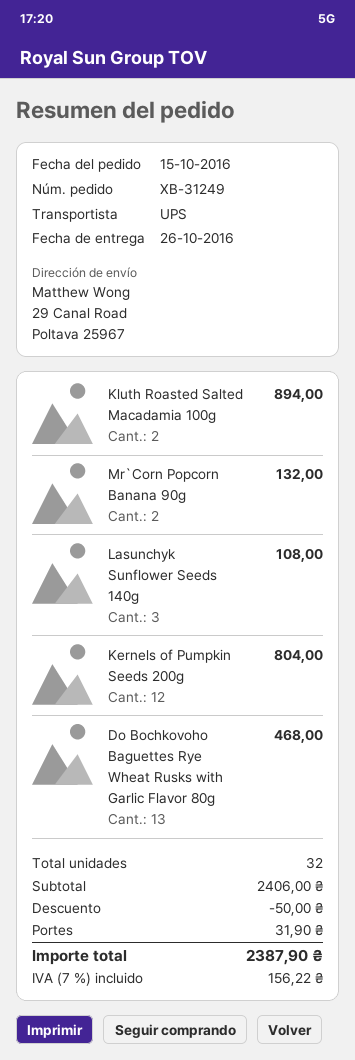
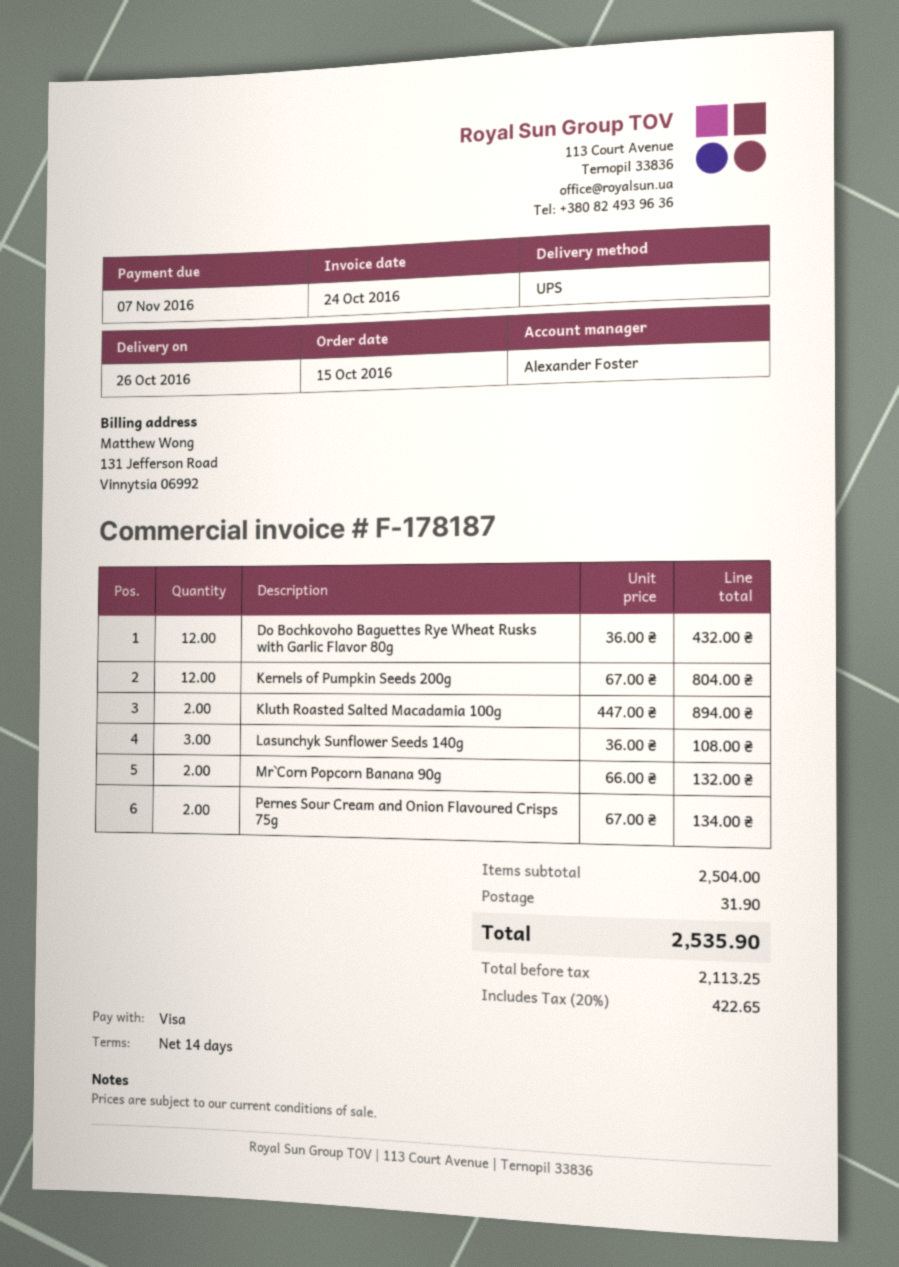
Do Bochkovoho Baguettes Rye Wheat Rusks with Garlic Flavor 80g: 13 for 468.00 -> 12 for 432.00
Pernes Sour Cream and Onion Flavoured Crisps 75g: none -> 2 for 134.00
subtotal: 2406.00 -> 2504.00
discount: 50.00 -> none
tax: 7% = 156.22 -> 20% = 422.65
total: 2387.90 -> 2535.90

